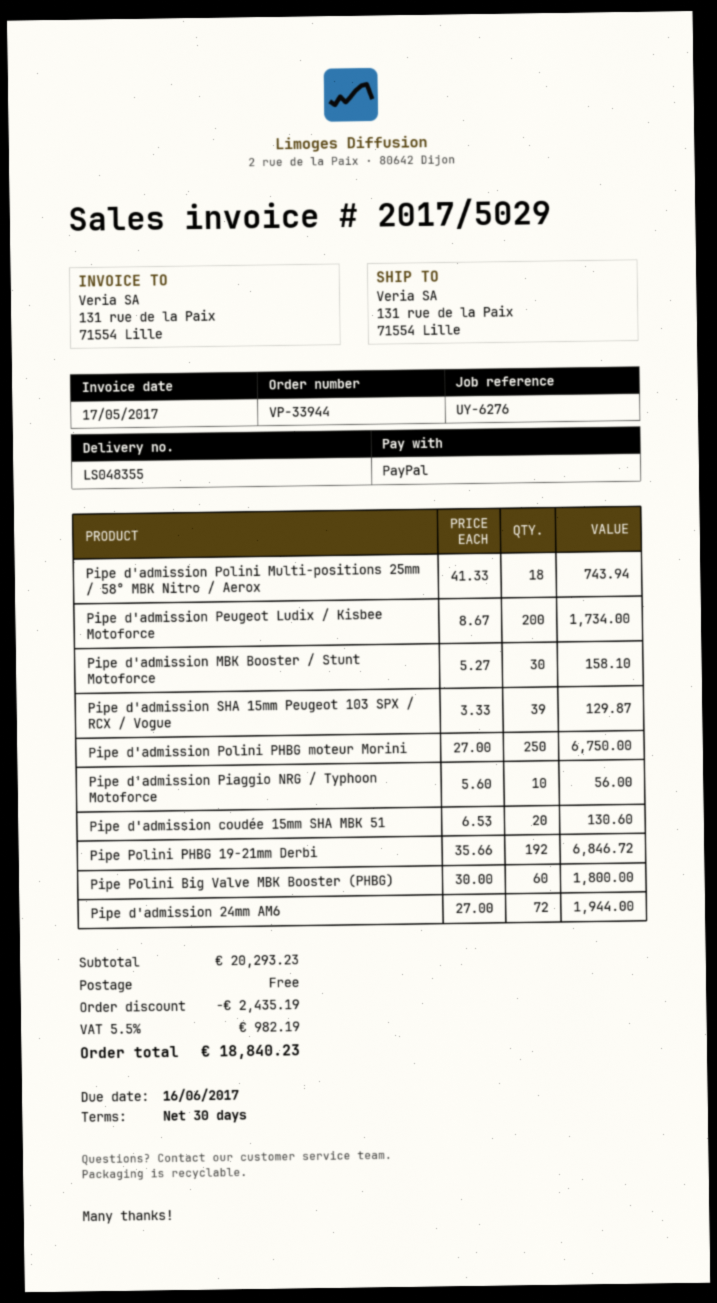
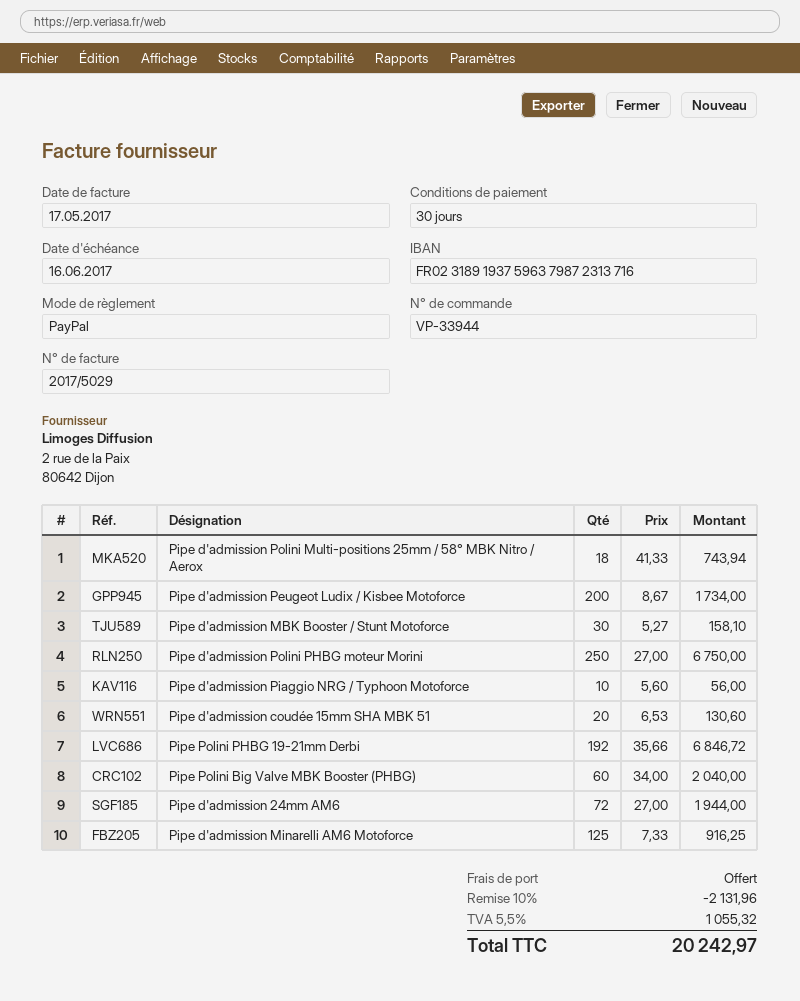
Pipe d'admission SHA 15mm Peugeot 103 SPX / RCX / Vogue: 39 x 3.33 = 129.87 -> none
Pipe Polini Big Valve MBK Booster (PHBG): 60 x 30.00 = 1800.00 -> 60 x 34.00 = 2040.00
Pipe d'admission Minarelli AM6 Motoforce: none -> 125 x 7.33 = 916.25
discount: 2435.19 -> 2131.96
tax: 5.5% = 982.19 -> 5.5% = 1055.32
total: 18840.23 -> 20242.97

